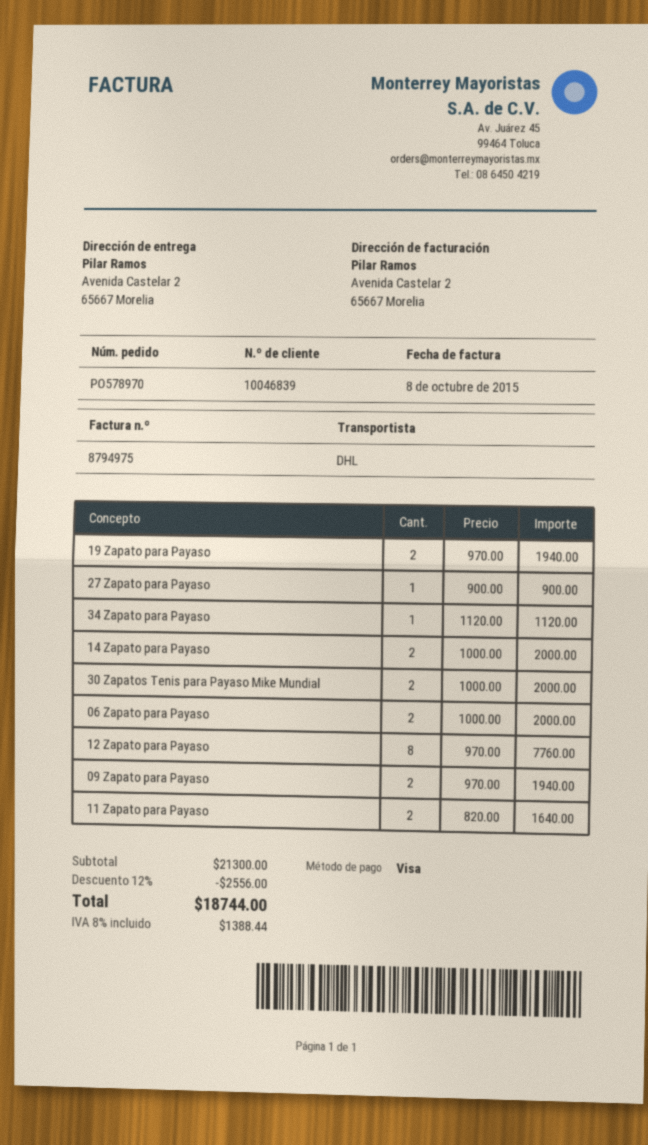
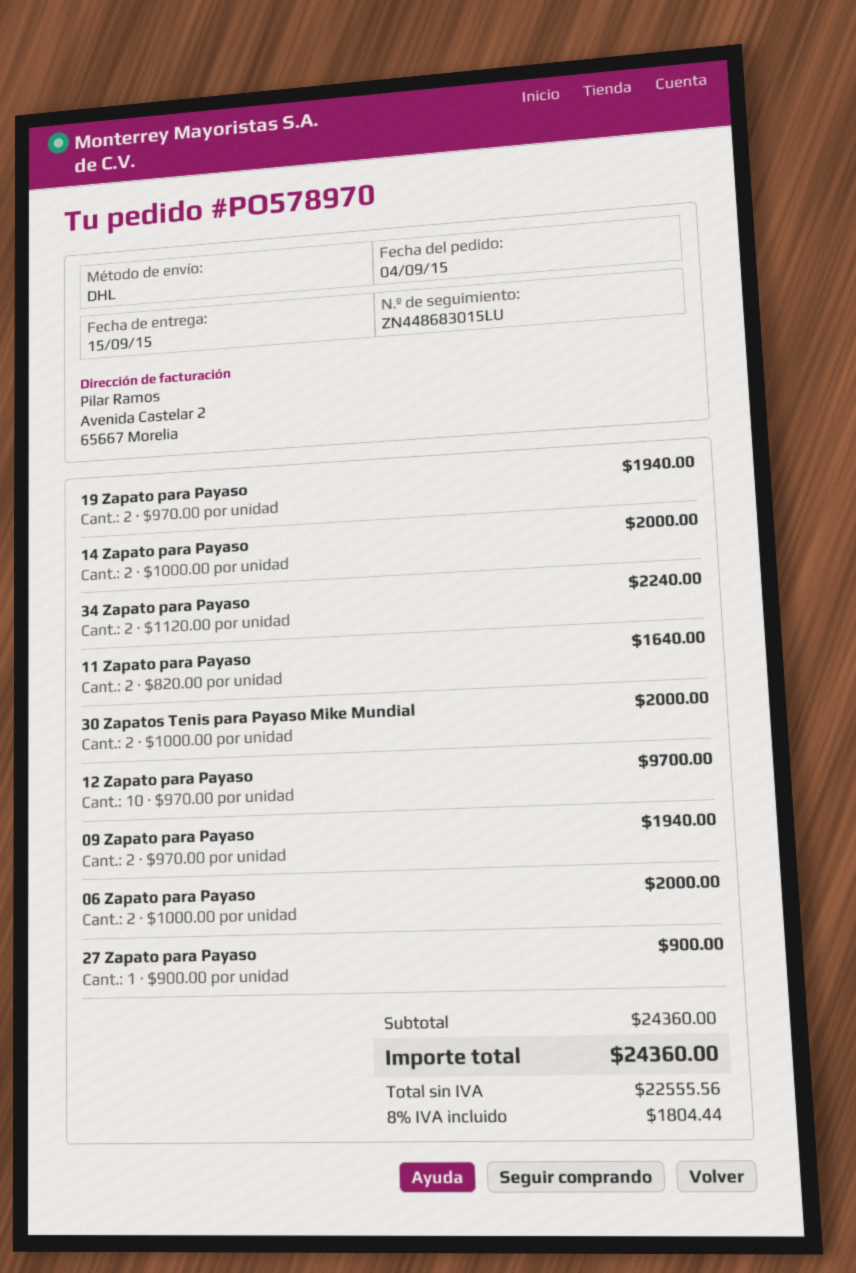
34 Zapato para Payaso: 1 x 1120.00 = 1120.00 -> 2 x 1120.00 = 2240.00
12 Zapato para Payaso: 8 x 970.00 = 7760.00 -> 10 x 970.00 = 9700.00
subtotal: 21300.00 -> 24360.00
discount: 12% = 2556.00 -> none
tax: 8% = 1388.44 -> 8% = 1804.44
total: 18744.00 -> 24360.00

